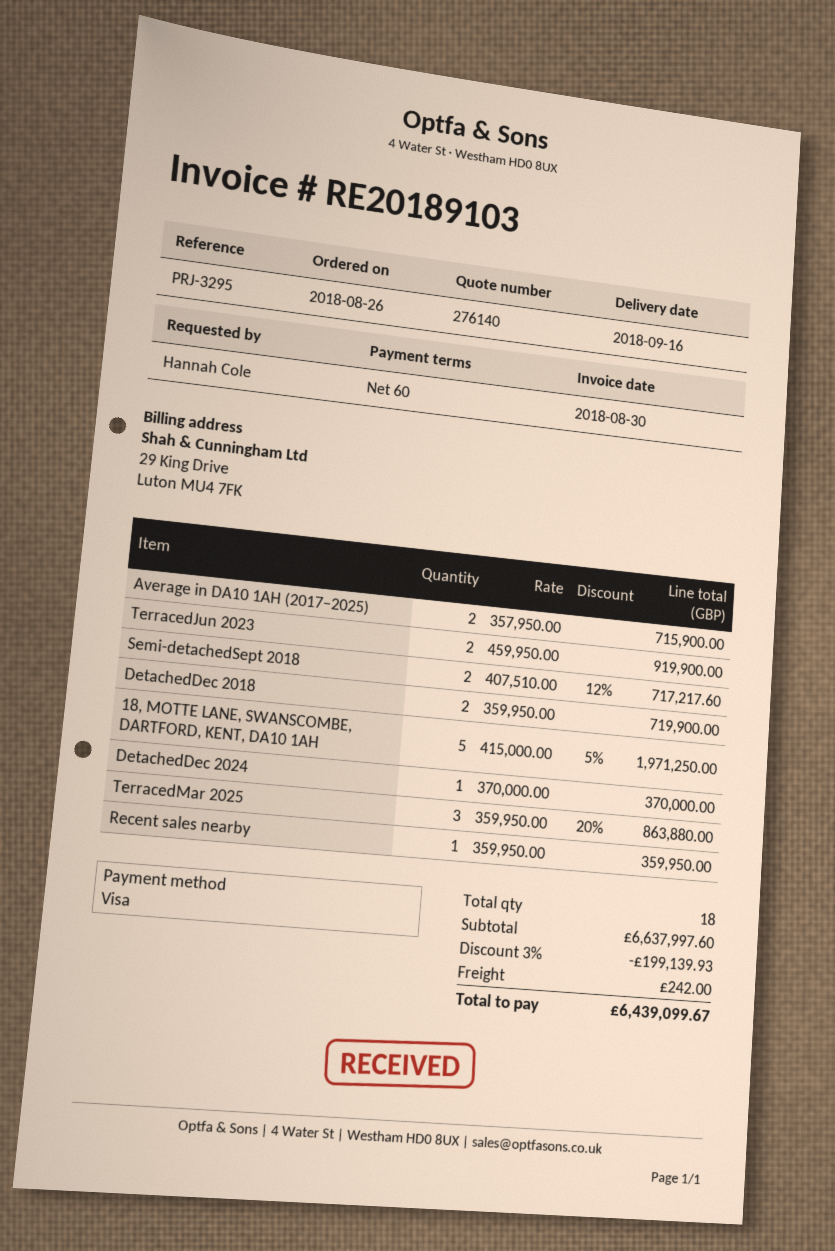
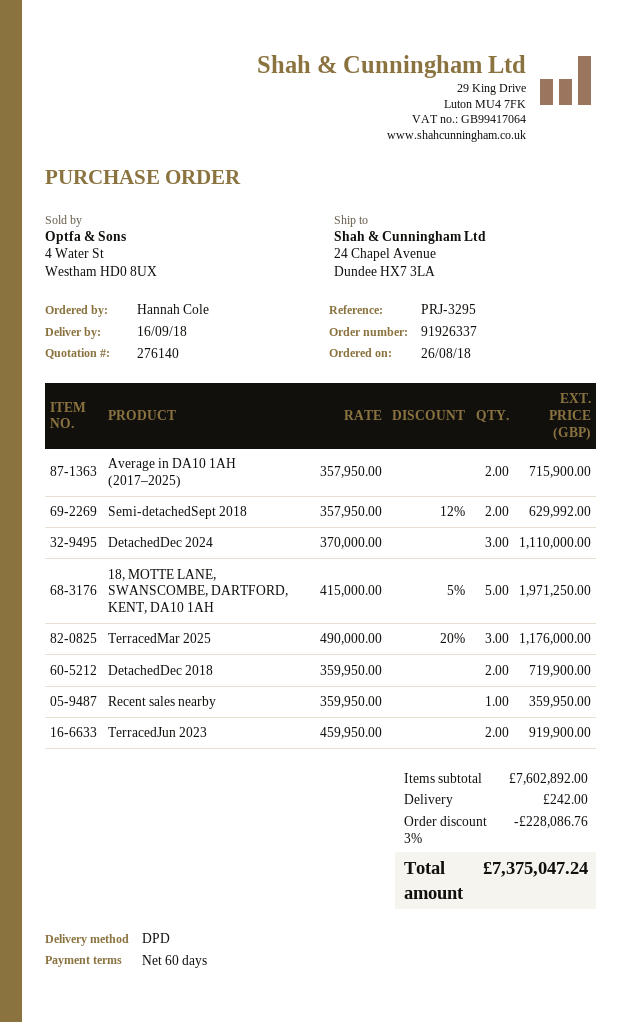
Semi-detachedSept 2018: 2 x 407510.00 - 12% = 717217.60 -> 2 x 357950.00 - 12% = 629992.00
DetachedDec 2024: 1 x 370000.00 = 370000.00 -> 3 x 370000.00 = 1110000.00
TerracedMar 2025: 3 x 359950.00 - 20% = 863880.00 -> 3 x 490000.00 - 20% = 1176000.00
subtotal: 6637997.60 -> 7602892.00
discount: 3% = 199139.93 -> 3% = 228086.76
total: 6439099.67 -> 7375047.24

